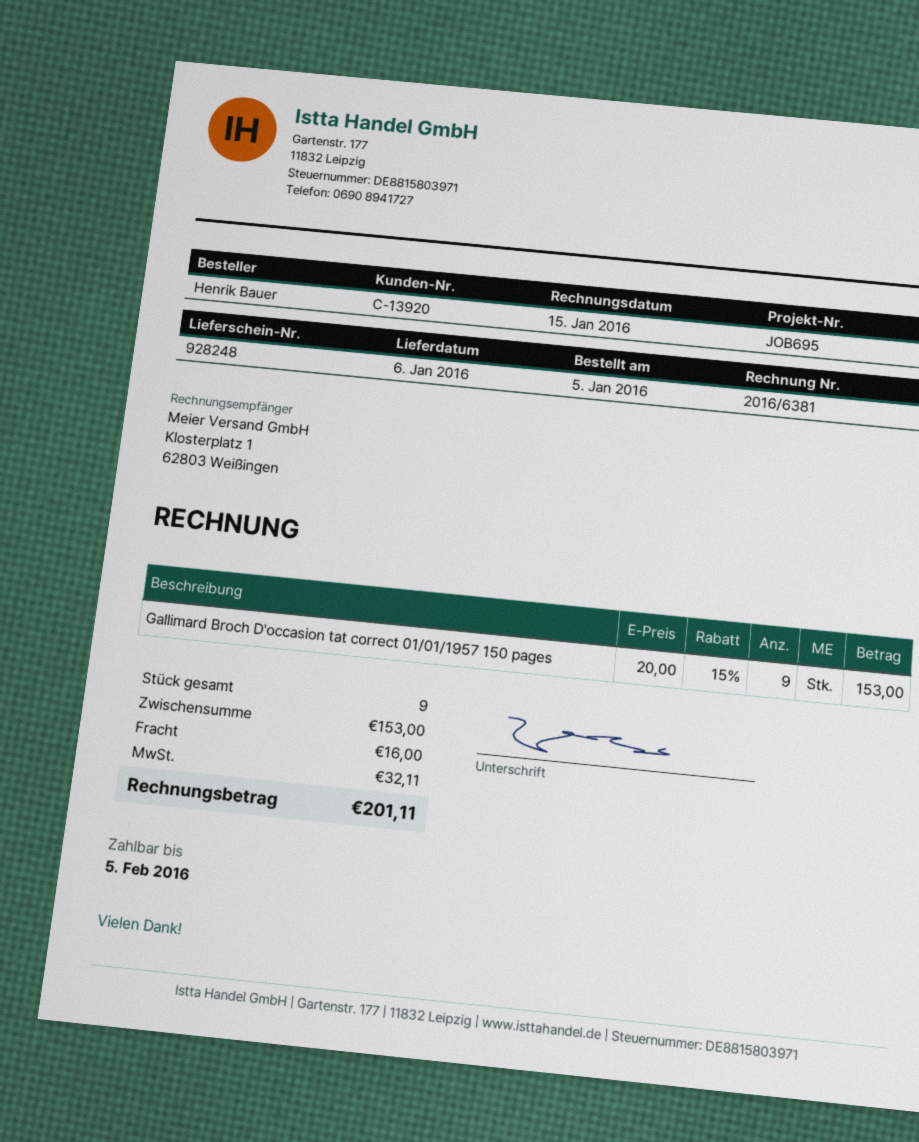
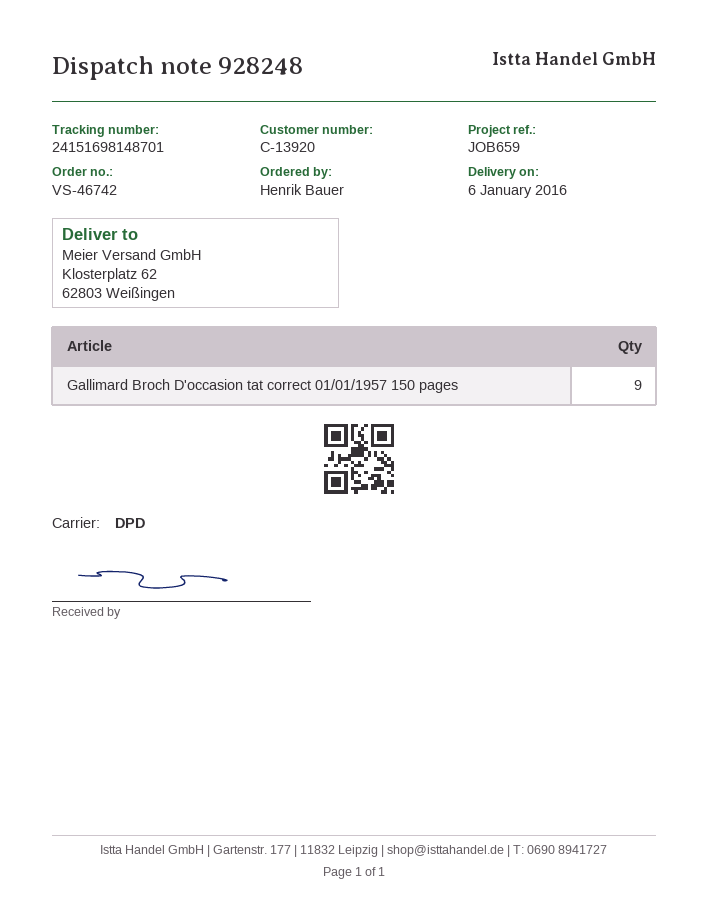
reference: JOB695 -> JOB659

